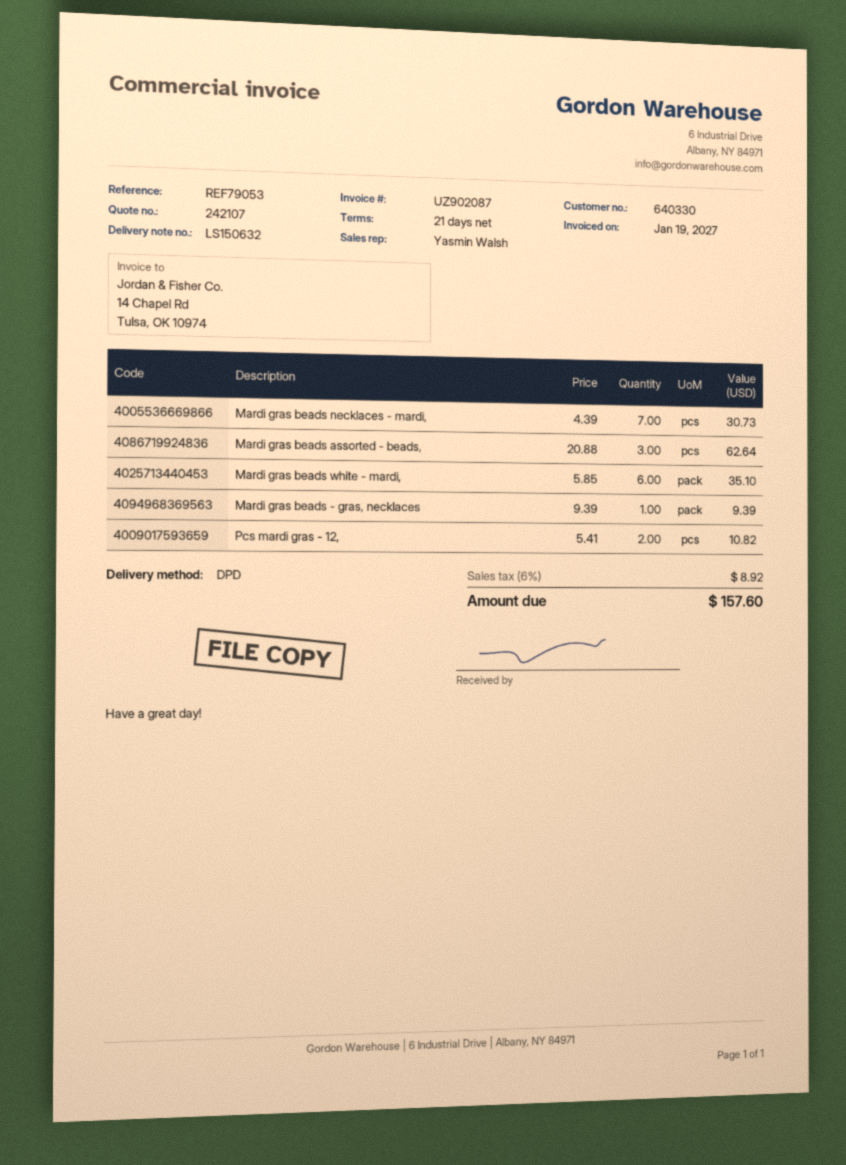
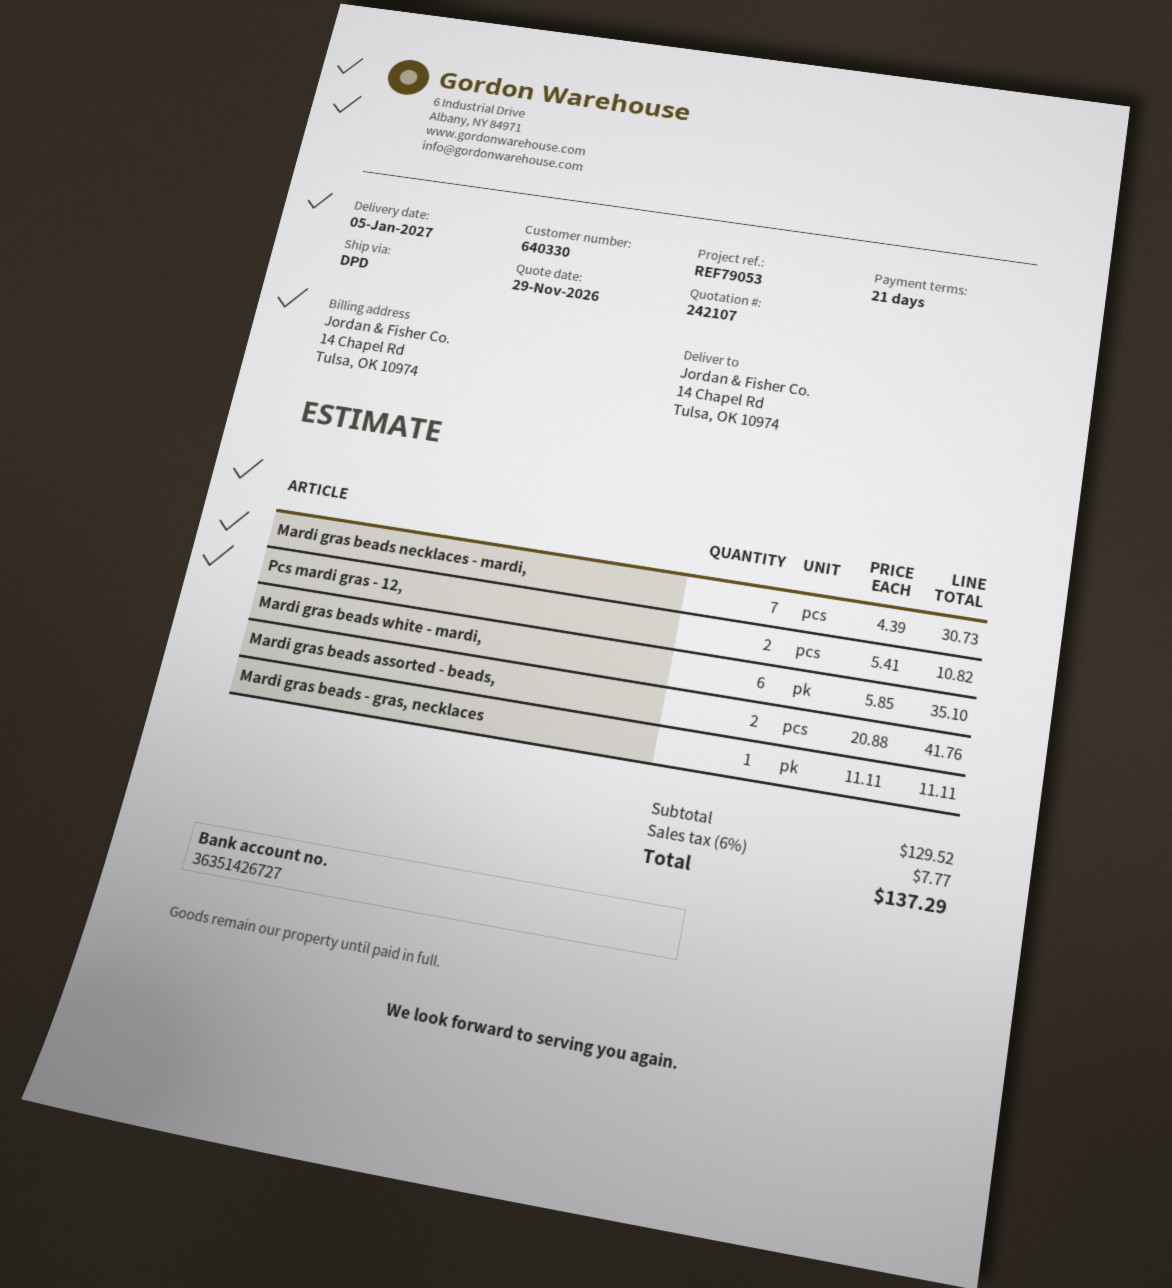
Mardi gras beads assorted - beads,: 3 x 20.88 = 62.64 -> 2 x 20.88 = 41.76
Mardi gras beads - gras, necklaces: 1 x 9.39 = 9.39 -> 1 x 11.11 = 11.11
tax: 6% = 8.92 -> 6% = 7.77
total: 157.60 -> 137.29

